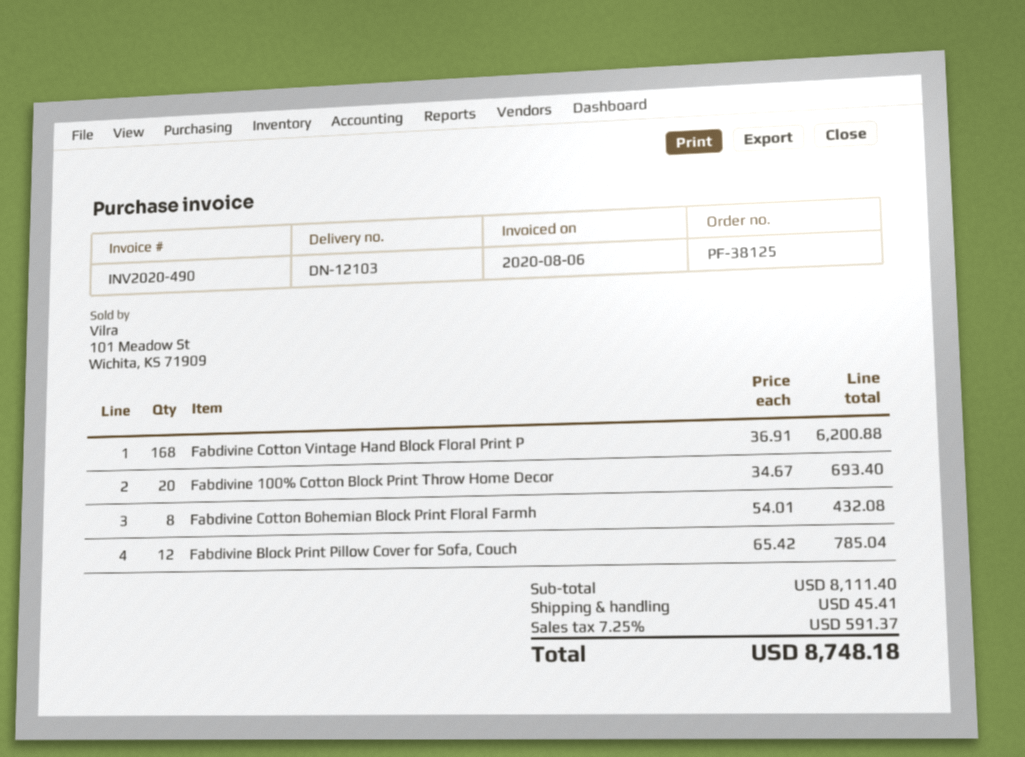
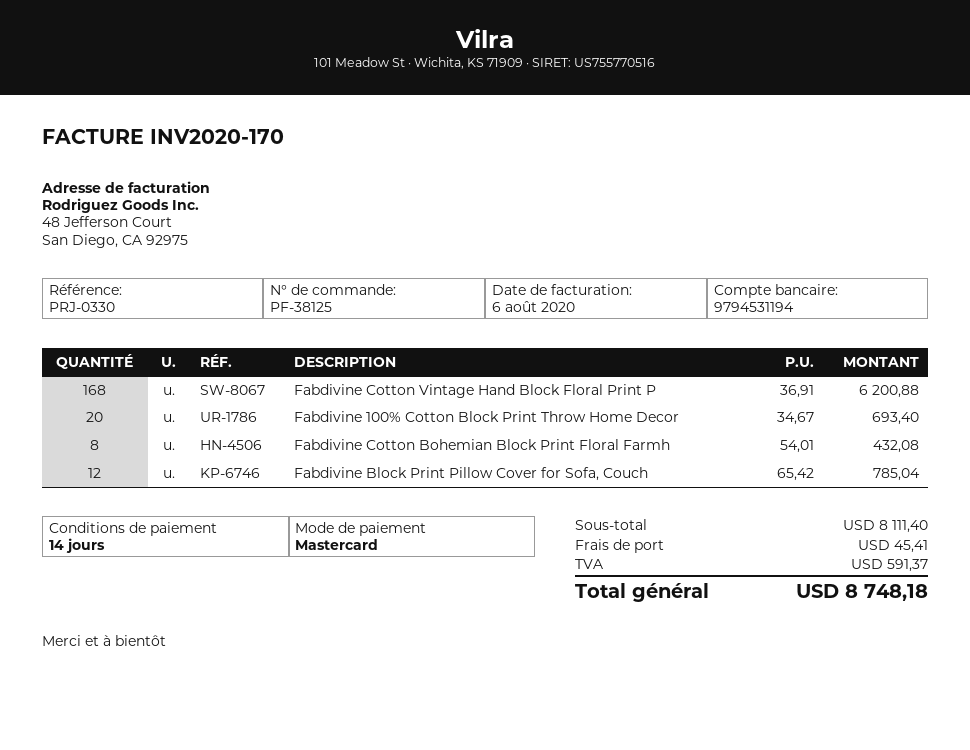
invoice number: INV2020-490 -> INV2020-170

